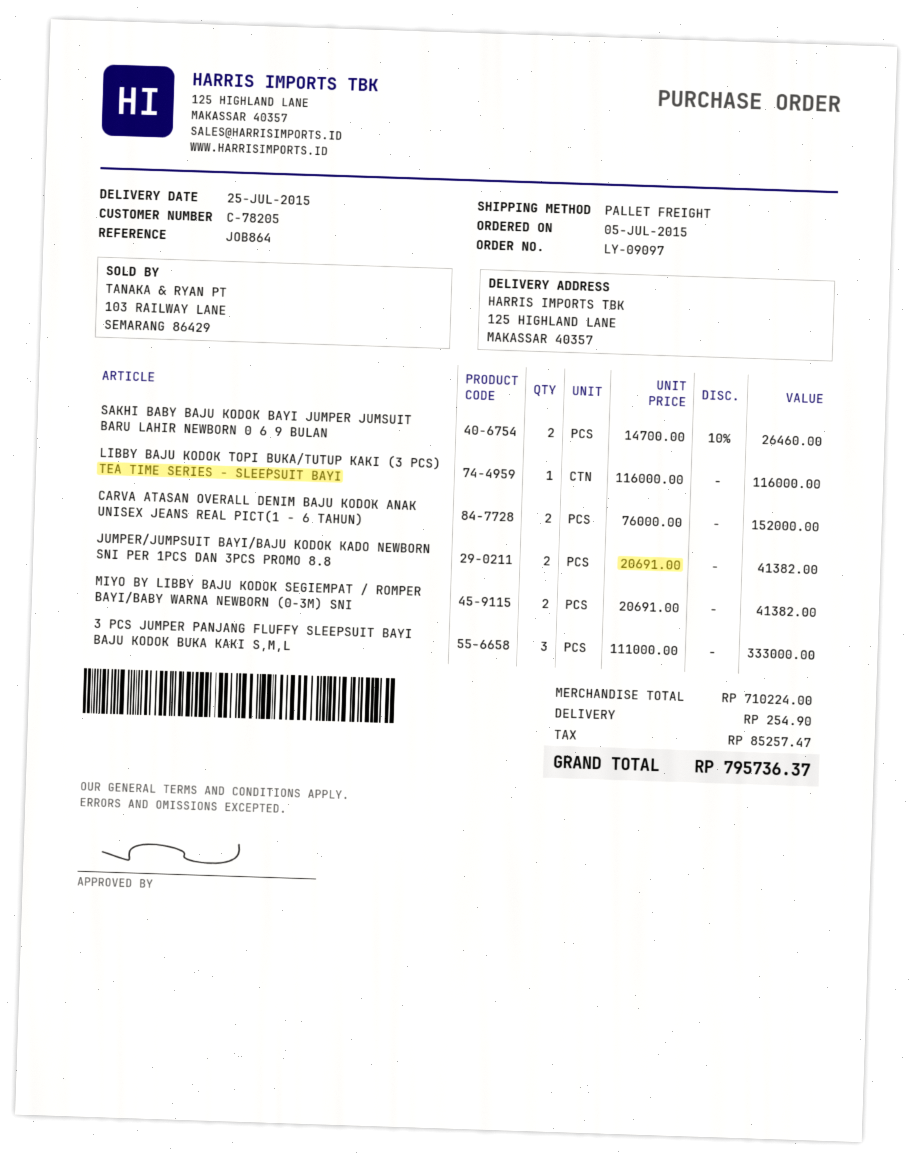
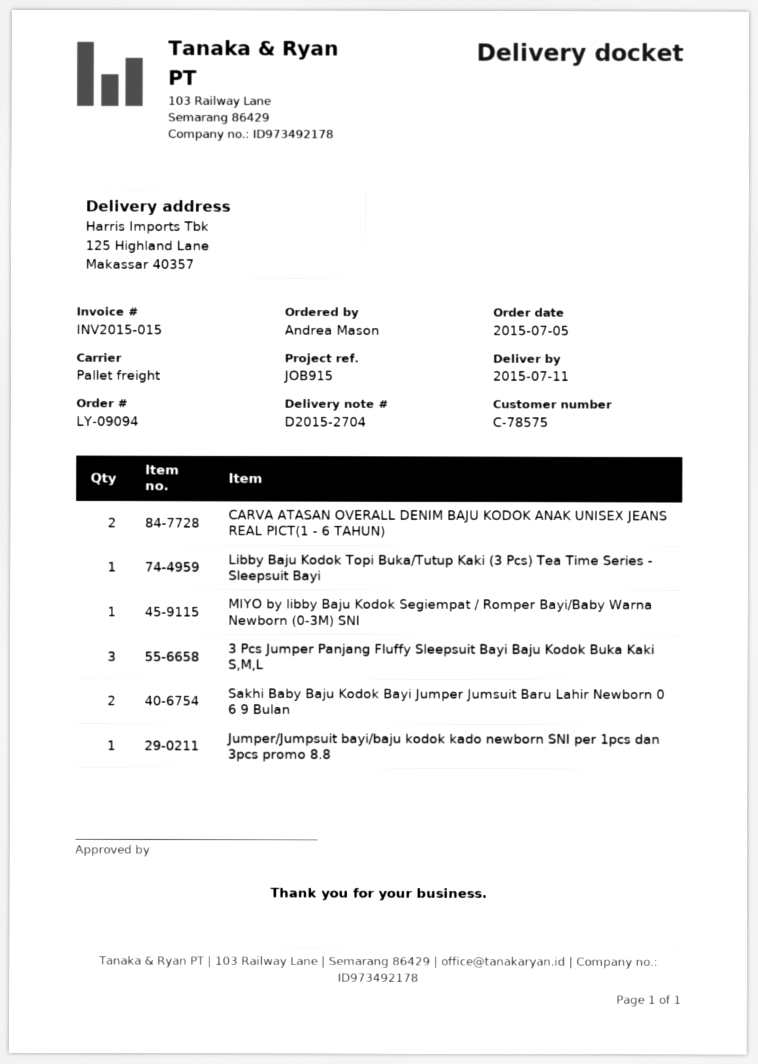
order number: LY-09097 -> LY-09094
delivery date: 2015-07-25 -> 2015-07-11
customer number: C-78205 -> C-78575
reference: JOB864 -> JOB915
JUMPER/JUMPSUIT BAYI/BAJU KODOK KADO NEWBORN SNI PER 1PCS DAN 3PCS PROMO 8.8: 2 -> 1
MIYO BY LIBBY BAJU KODOK SEGIEMPAT / ROMPER BAYI/BABY WARNA NEWBORN (0-3M) SNI: 2 -> 1

